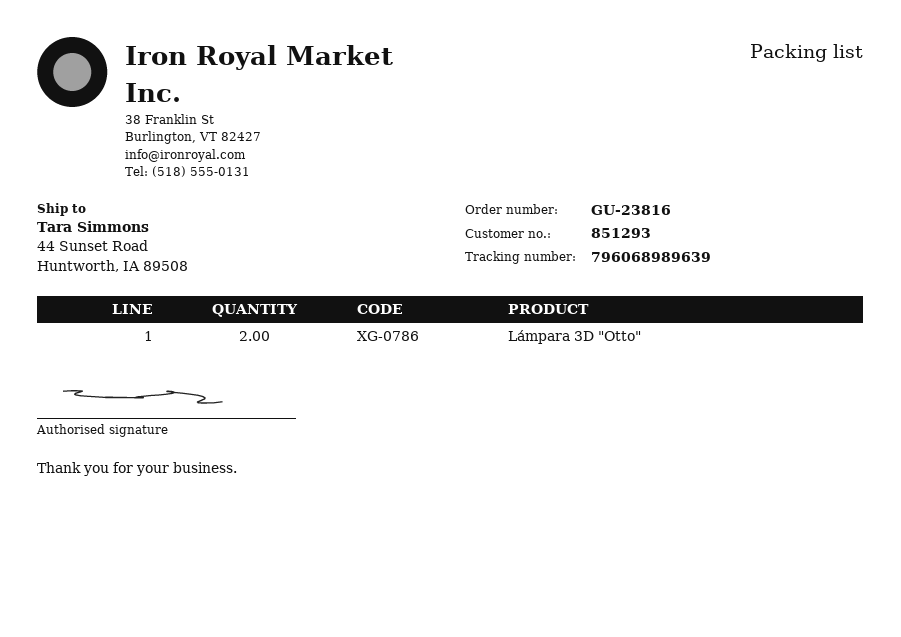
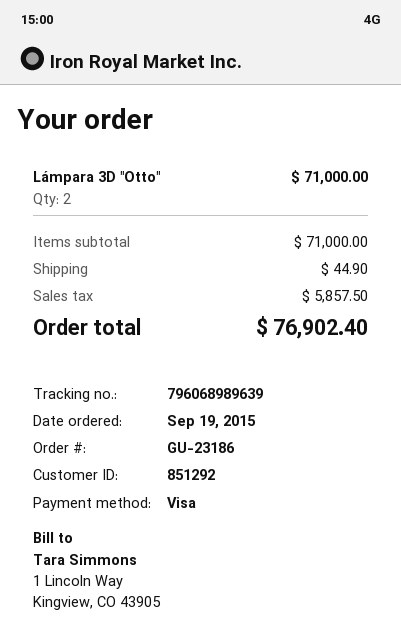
order number: GU-23816 -> GU-23186
customer number: 851293 -> 851292

